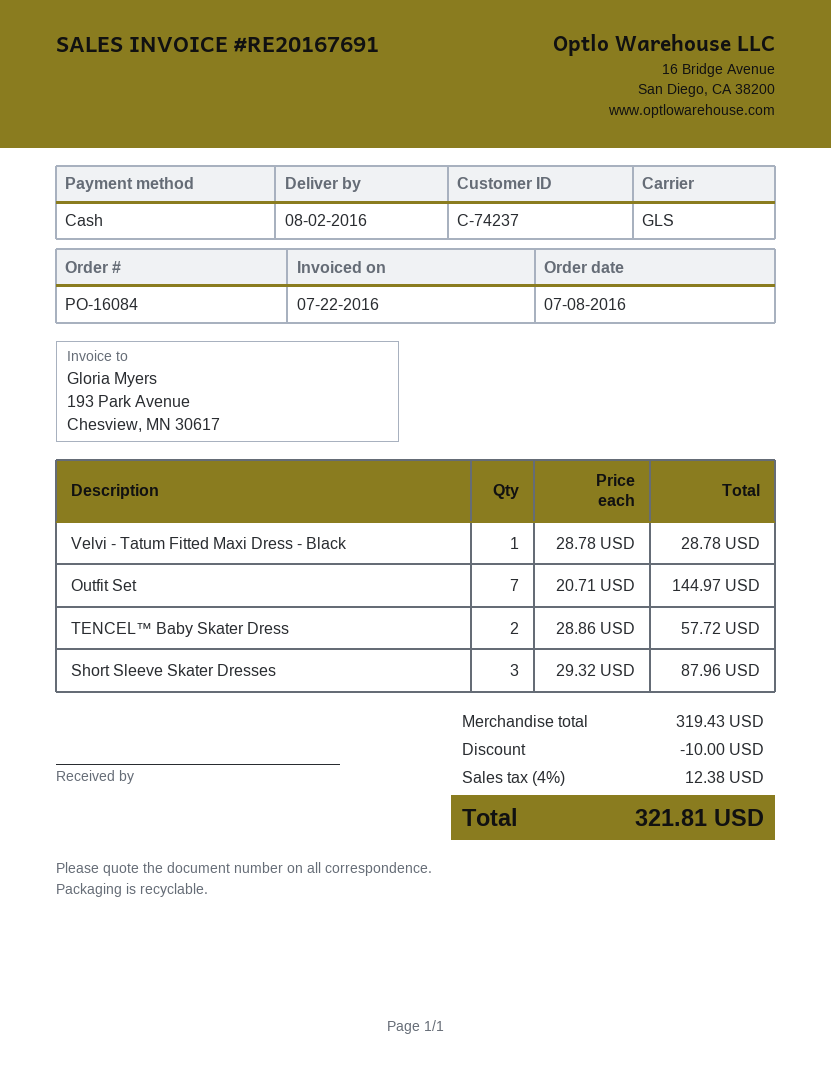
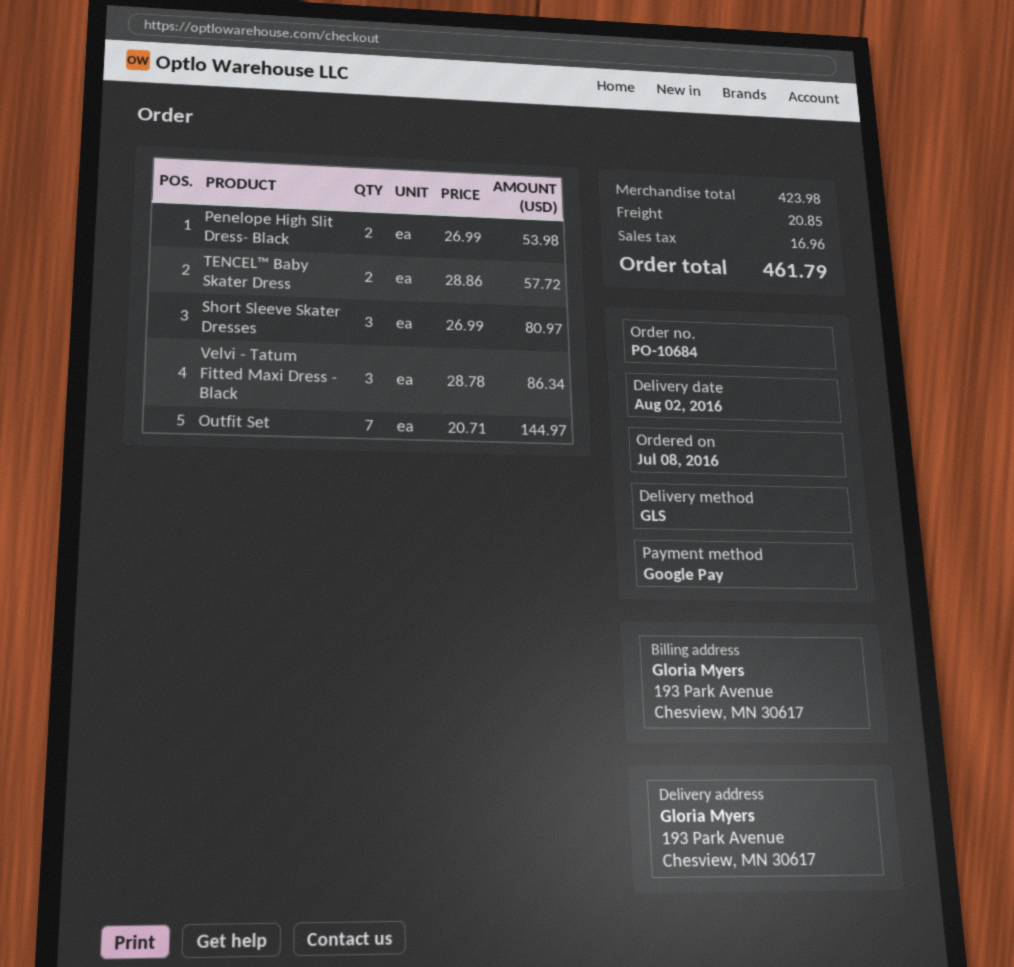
order number: PO-16084 -> PO-10684
payment method: cash -> Google Pay
Velvi - Tatum Fitted Maxi Dress - Black: 1 x 28.78 = 28.78 -> 3 x 28.78 = 86.34
Short Sleeve Skater Dresses: 3 x 29.32 = 87.96 -> 3 x 26.99 = 80.97
Penelope High Slit Dress- Black: none -> 2 x 26.99 = 53.98
subtotal: 319.43 -> 423.98
discount: 10.00 -> none
shipping: none -> 20.85
tax: 12.38 -> 16.96
total: 321.81 -> 461.79

